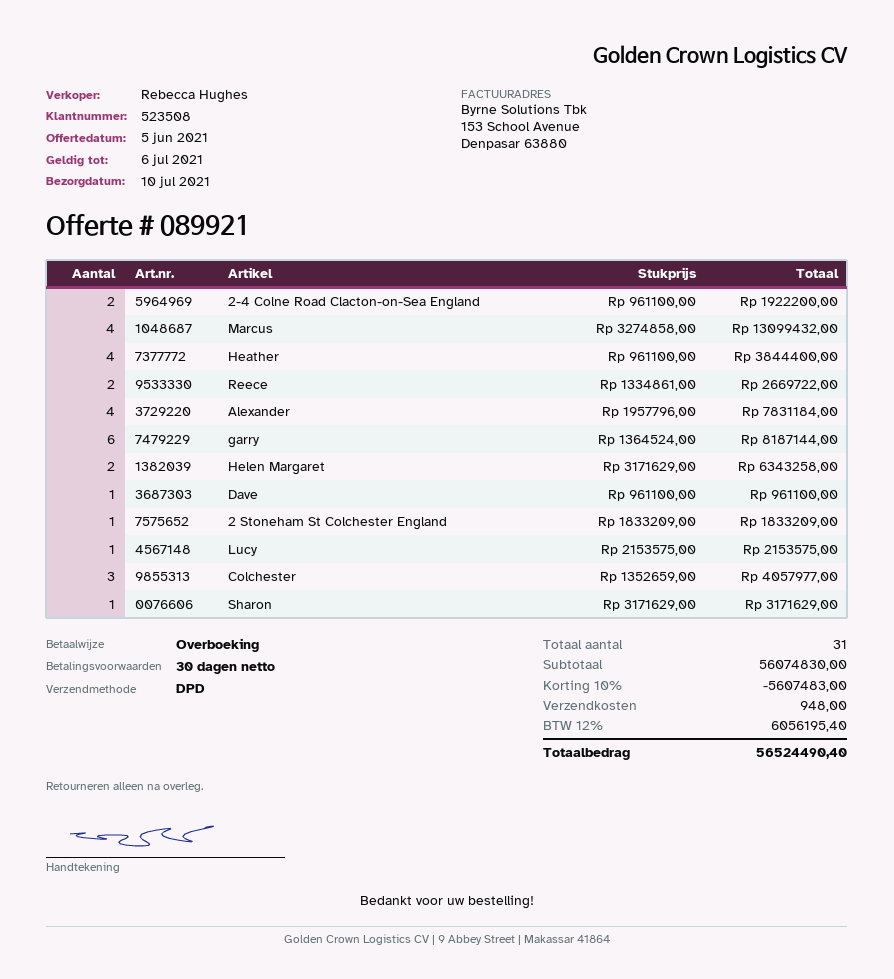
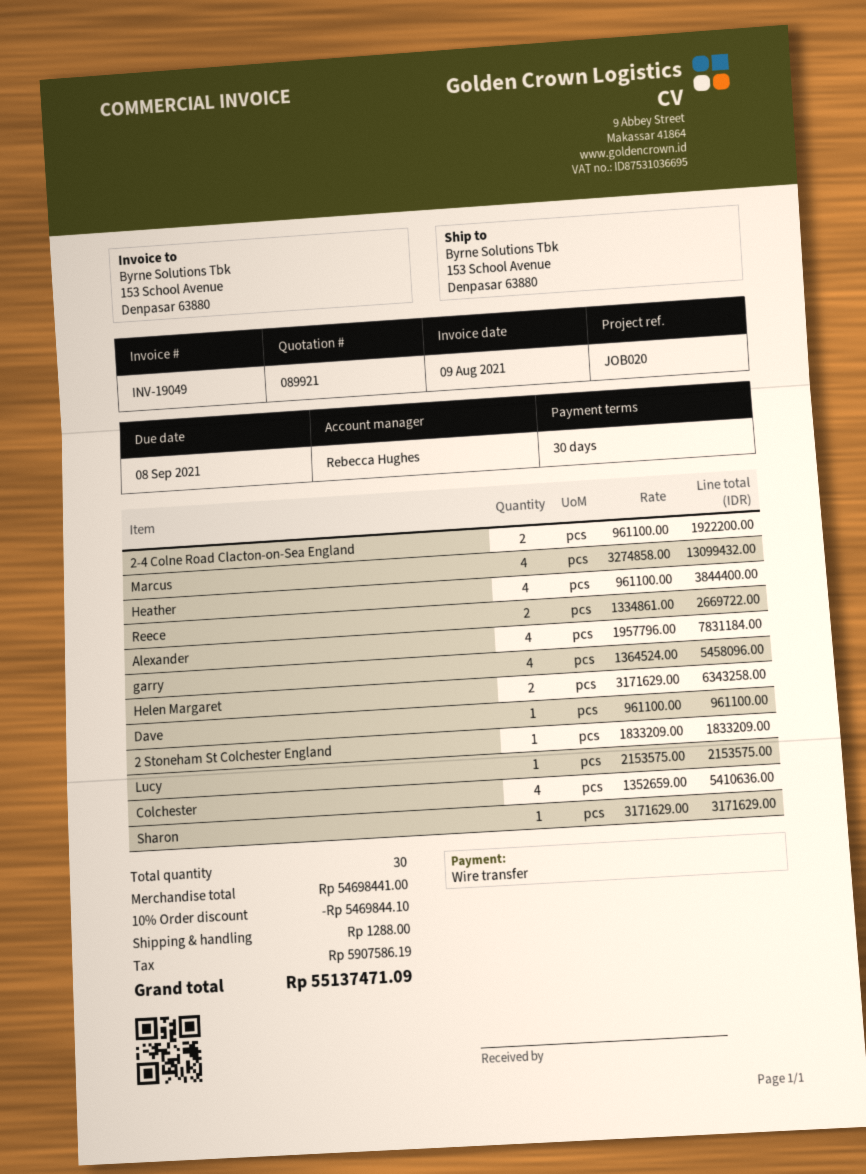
garry: 6 x 1364524.00 = 8187144.00 -> 4 x 1364524.00 = 5458096.00
Colchester: 3 x 1352659.00 = 4057977.00 -> 4 x 1352659.00 = 5410636.00
total quantity: 31 -> 30
subtotal: 56074830.00 -> 54698441.00
discount: 10% = 5607483.00 -> 10% = 5469844.10
shipping: 948.00 -> 1288.00
tax: 6056195.40 -> 5907586.19
total: 56524490.40 -> 55137471.09

